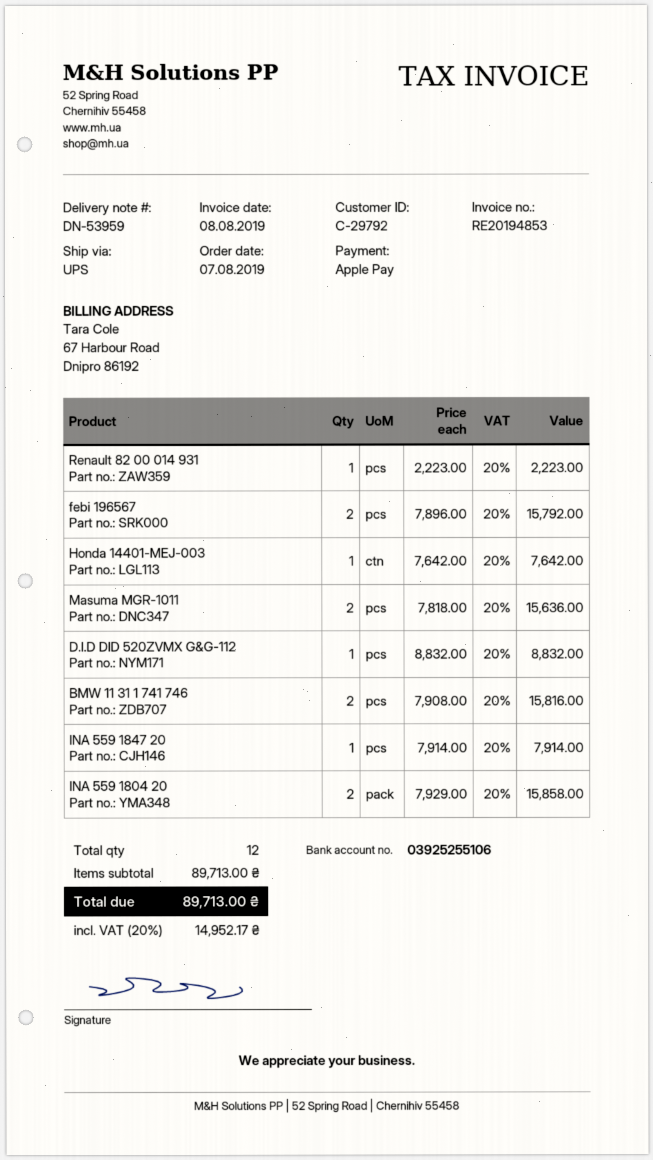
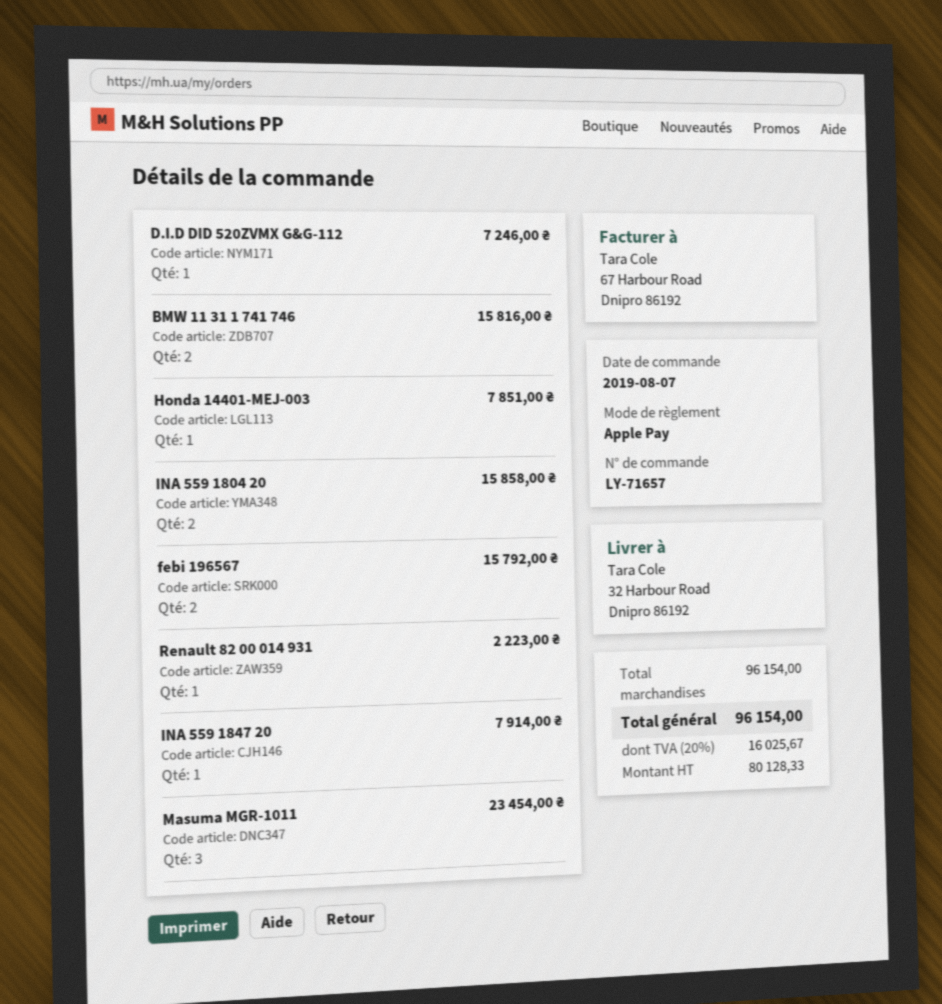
Honda 14401-MEJ-003: 1 for 7642.00 -> 1 for 7851.00
Masuma MGR-1011: 2 for 15636.00 -> 3 for 23454.00
D.I.D DID 520ZVMX G&G-112: 1 for 8832.00 -> 1 for 7246.00
subtotal: 89713.00 -> 96154.00
tax: 20% = 14952.17 -> 20% = 16025.67
total: 89713.00 -> 96154.00

